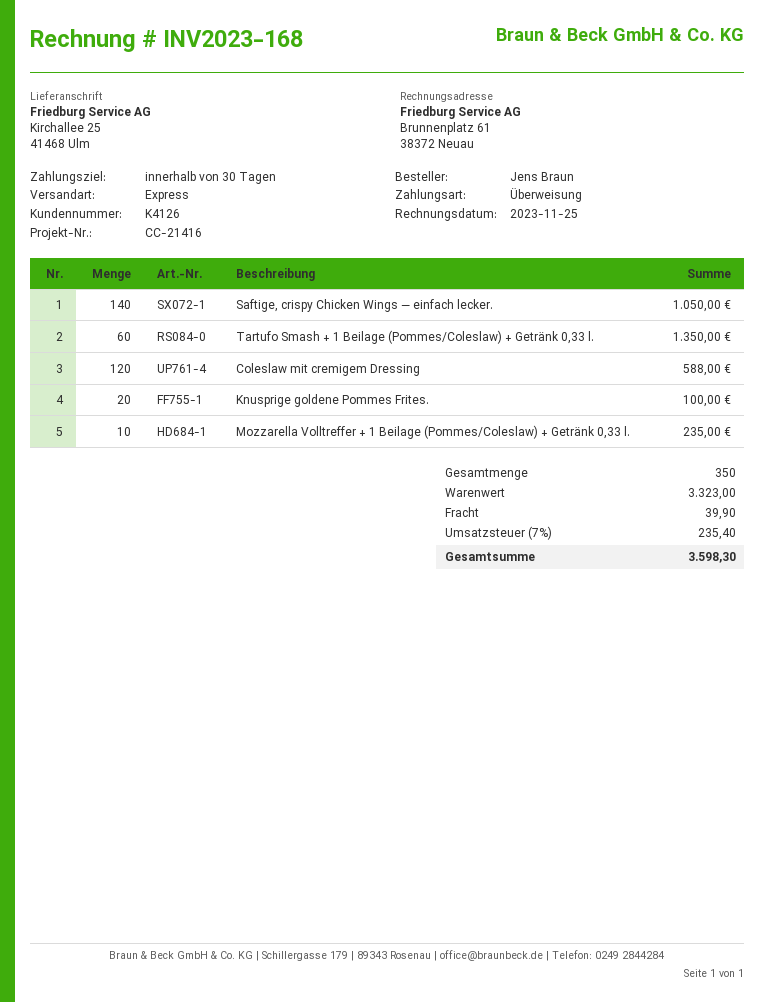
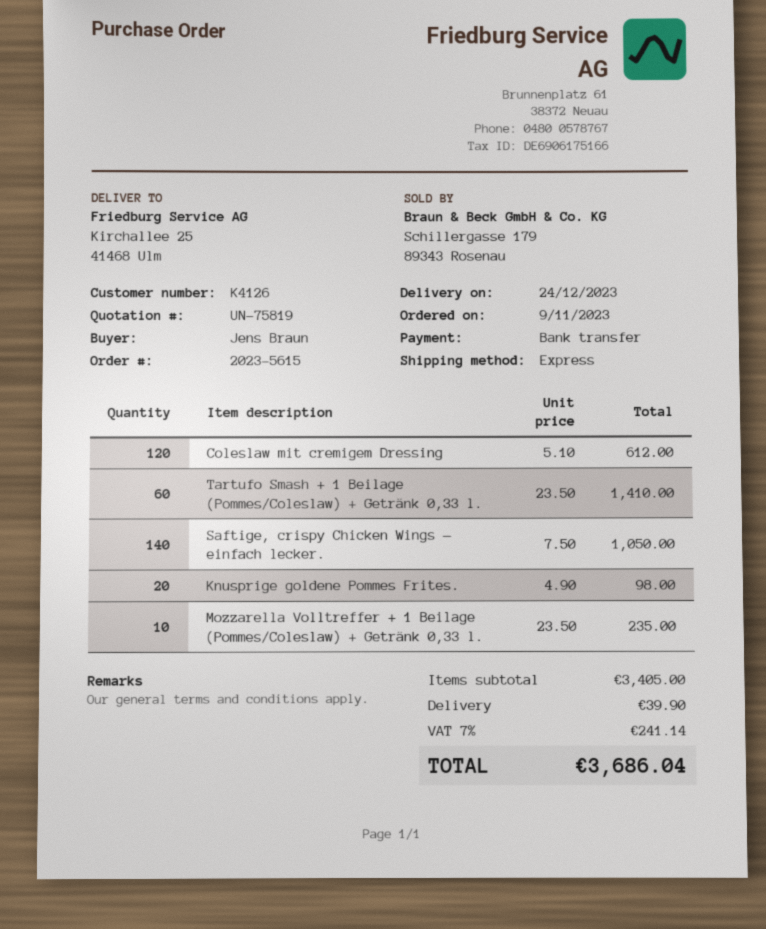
Tartufo Smash + 1 Beilage (Pommes/Coleslaw) + Getränk 0,33 l.: 60 for 1350.00 -> 60 for 1410.00
Coleslaw mit cremigem Dressing: 120 for 588.00 -> 120 for 612.00
Knusprige goldene Pommes Frites.: 20 for 100.00 -> 20 for 98.00
subtotal: 3323.00 -> 3405.00
tax: 7% = 235.40 -> 7% = 241.14
total: 3598.30 -> 3686.04

